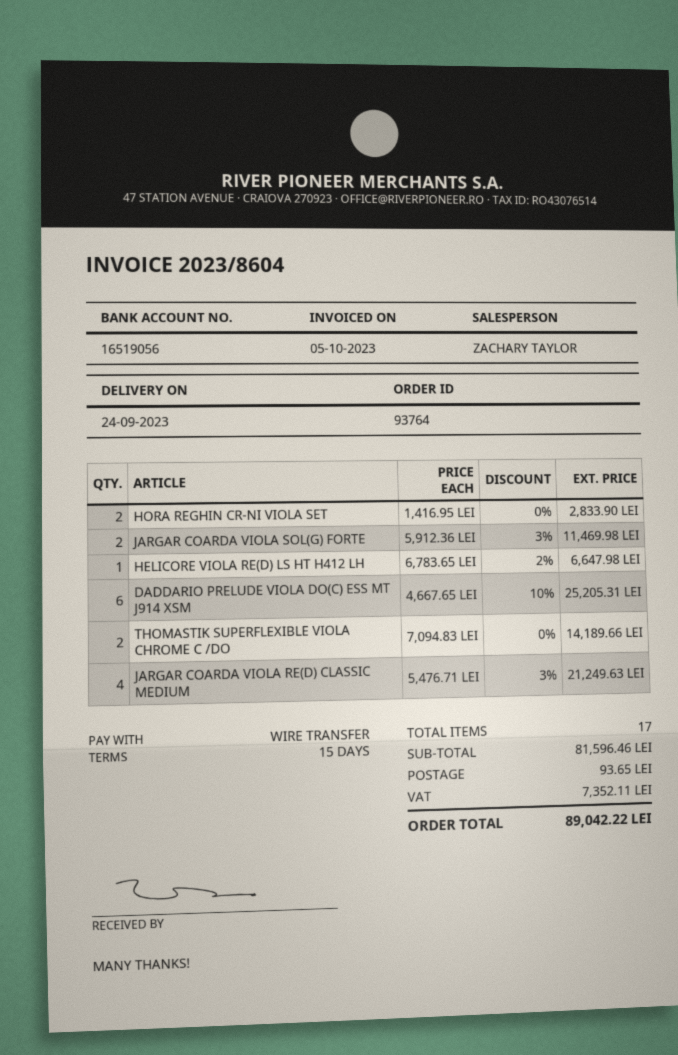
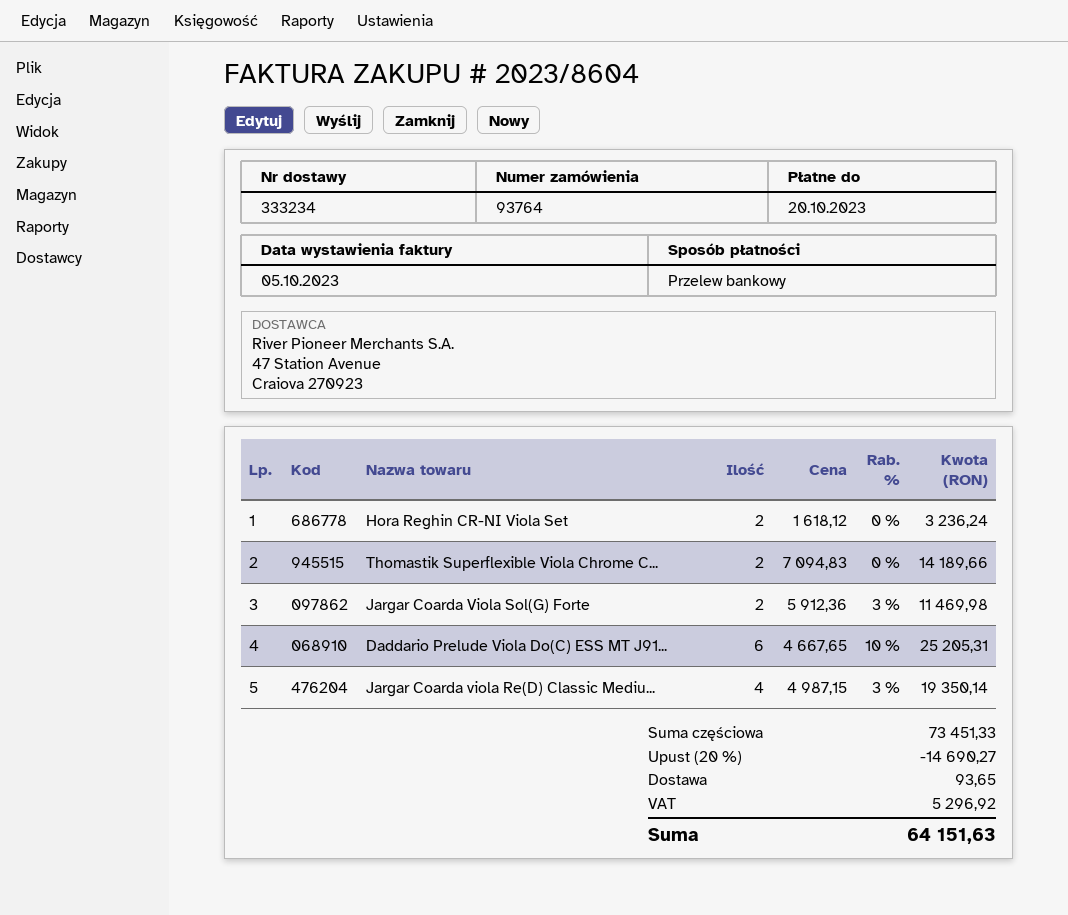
HORA REGHIN CR-NI VIOLA SET: 2 x 1416.95 = 2833.90 -> 2 x 1618.12 = 3236.24
HELICORE VIOLA RE(D) LS HT H412 LH: 1 x 6783.65 - 2% = 6647.98 -> none
JARGAR COARDA VIOLA RE(D) CLASSIC MEDIUM: 4 x 5476.71 - 3% = 21249.63 -> 4 x 4987.15 - 3% = 19350.14
subtotal: 81596.46 -> 73451.33
discount: none -> 20% = 14690.27
tax: 7352.11 -> 5296.92
total: 89042.22 -> 64151.63

